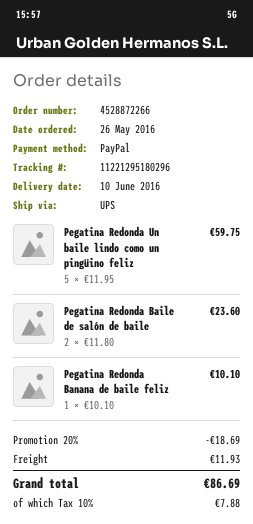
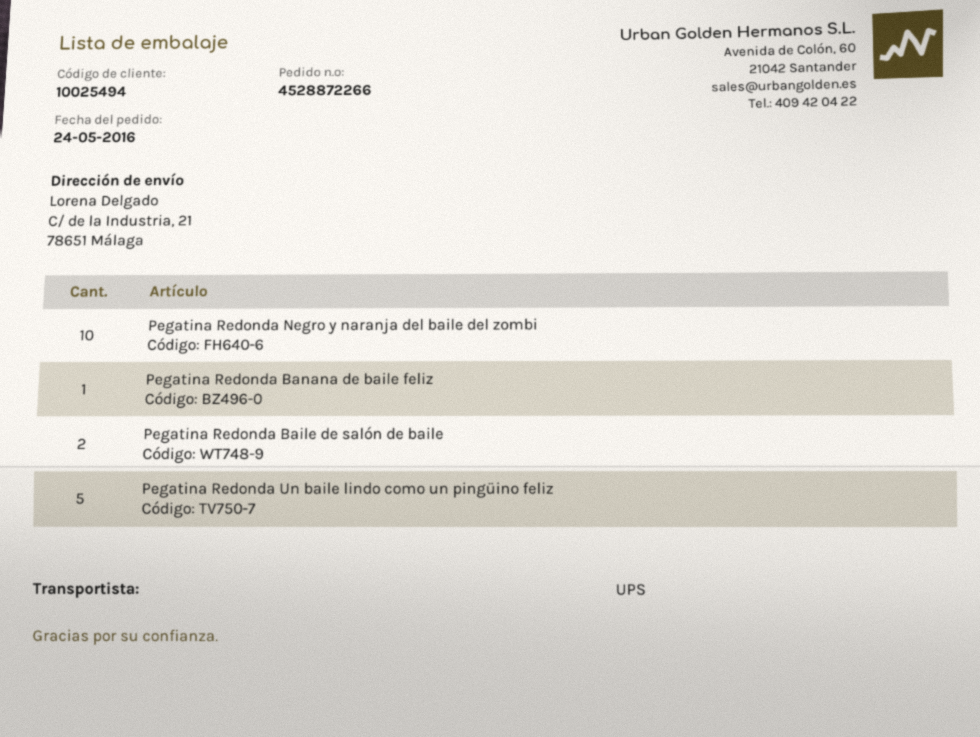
order date: 2016-05-26 -> 2016-05-24
Pegatina Redonda Negro y naranja del baile del zombi: none -> 10

